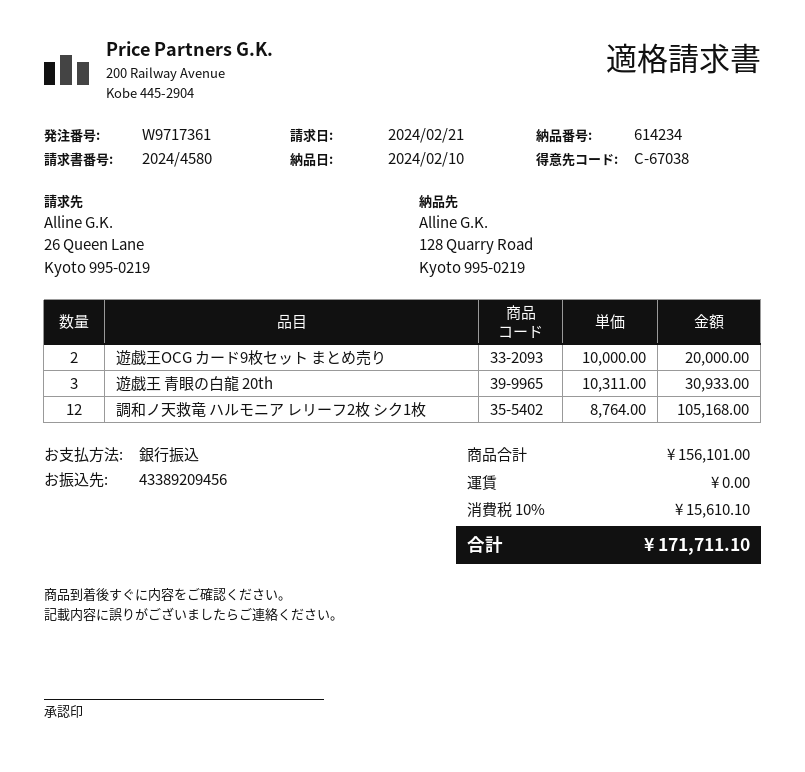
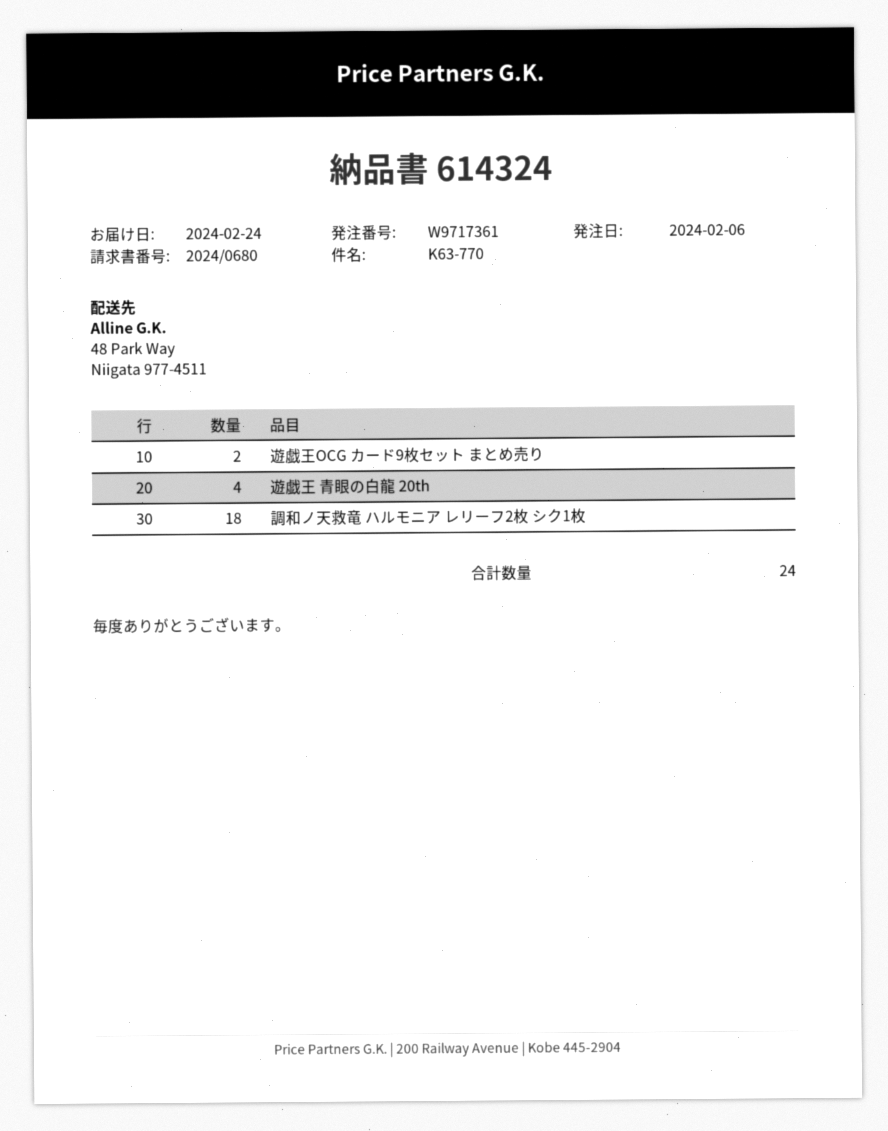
delivery note number: 614234 -> 614324
delivery date: 2024-02-10 -> 2024-02-24
invoice number: 2024/4580 -> 2024/0680
ship to: 128 Quarry Road, Kyoto 995-0219 -> 48 Park Way, Niigata 977-4511
遊戯王 青眼の白龍 20th: 3 -> 4
調和ノ天救竜 ハルモニア レリーフ2枚 シク1枚: 12 -> 18

